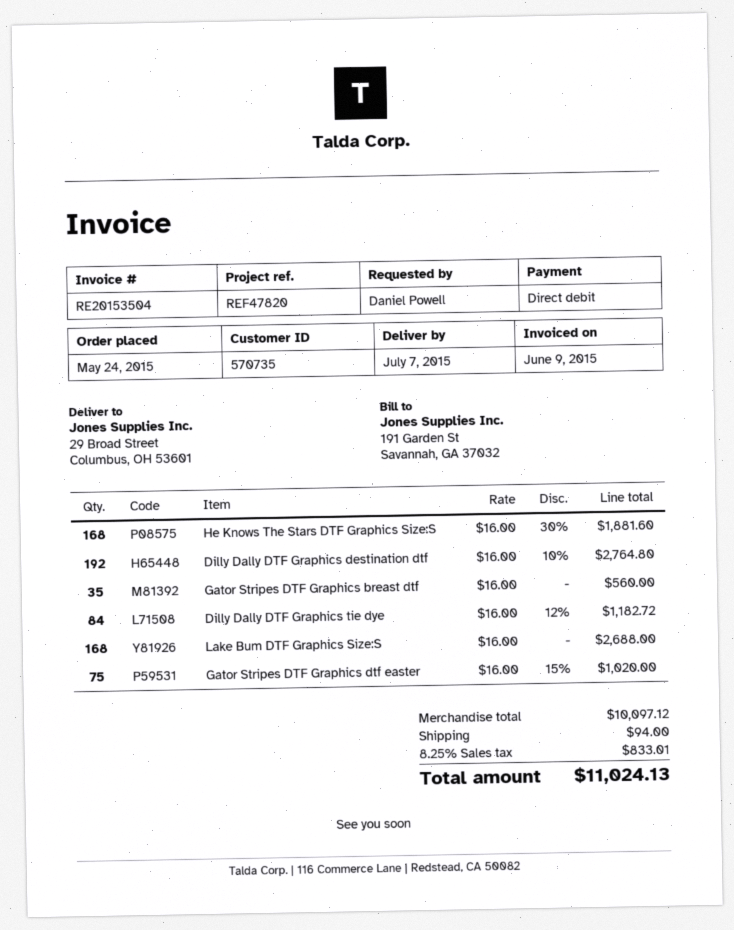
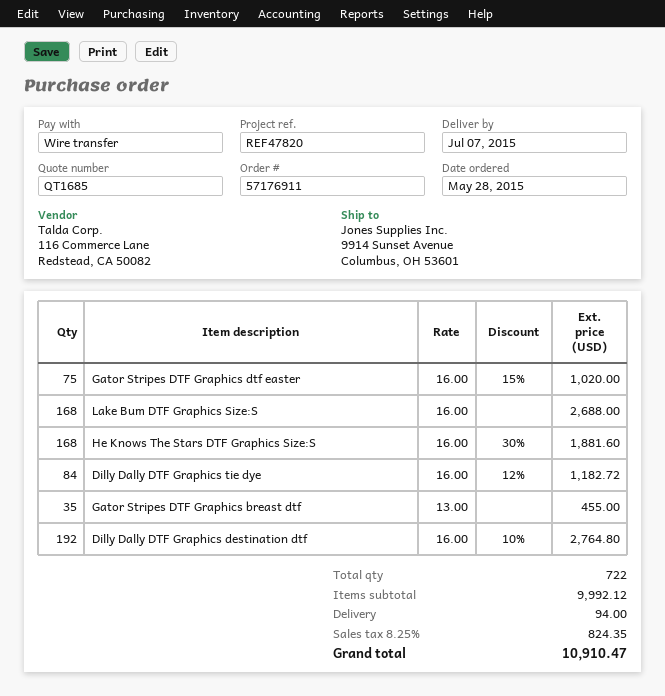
order date: 2015-05-24 -> 2015-05-28
payment method: direct debit -> bank transfer
ship to: 29 Broad Street, Columbus, OH 53601 -> 9914 Sunset Avenue, Columbus, OH 53601
Gator Stripes DTF Graphics breast dtf: 35 x 16.00 = 560.00 -> 35 x 13.00 = 455.00
subtotal: 10097.12 -> 9992.12
tax: 8.25% = 833.01 -> 8.25% = 824.35
total: 11024.13 -> 10910.47

